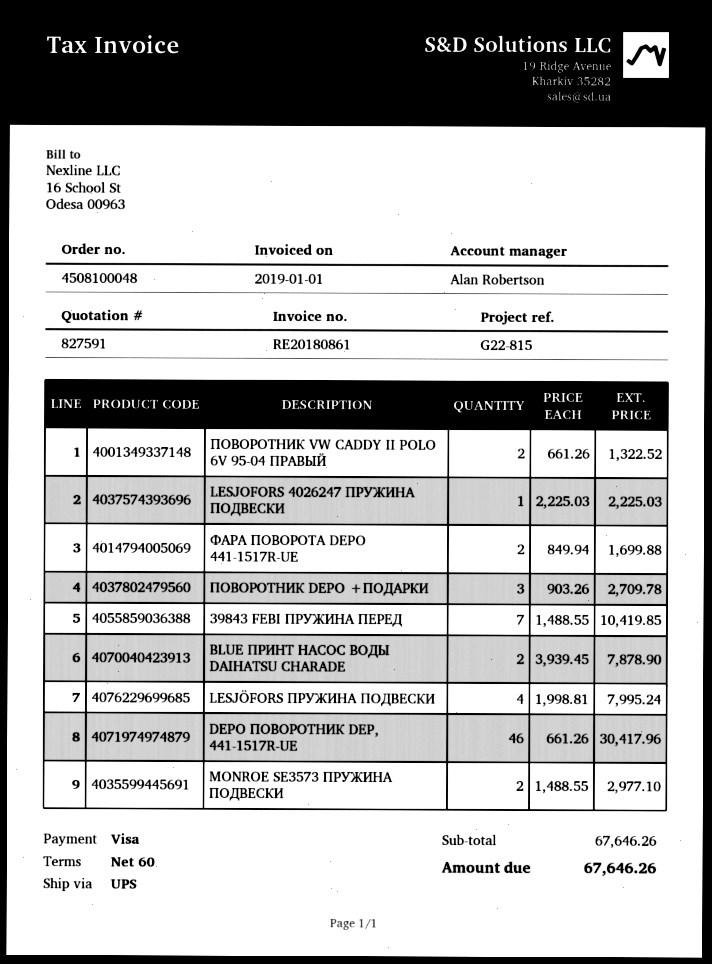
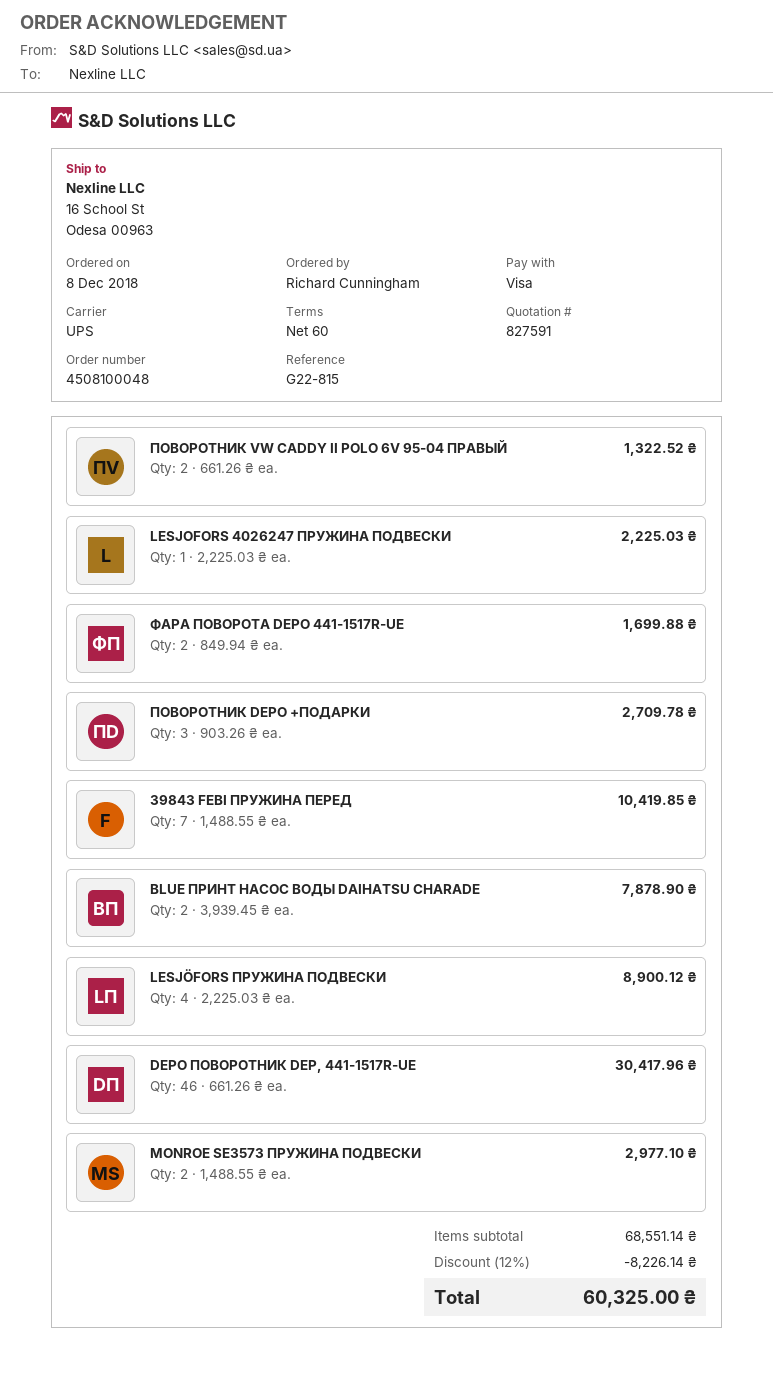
LESJÖFORS ПРУЖИНА ПОДВЕСКИ: 4 x 1998.81 = 7995.24 -> 4 x 2225.03 = 8900.12
subtotal: 67646.26 -> 68551.14
discount: none -> 12% = 8226.14
total: 67646.26 -> 60325.00

